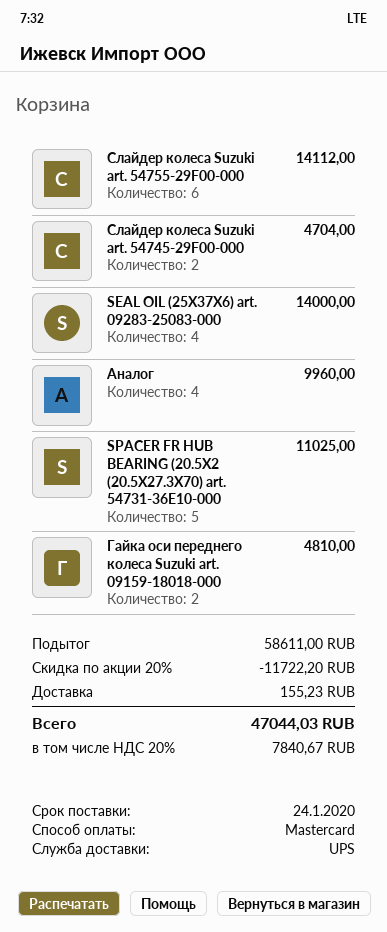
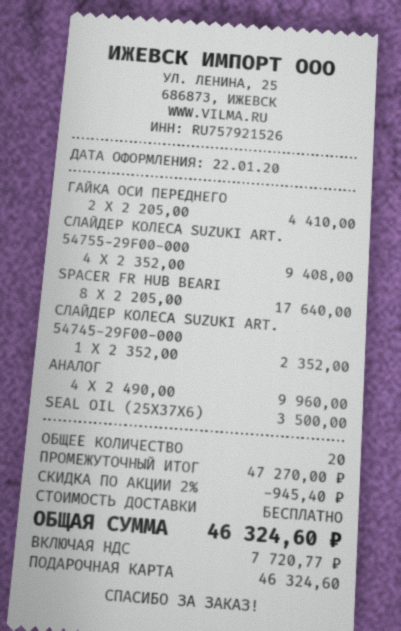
payment method: Mastercard -> gift card
Слайдер колеса Suzuki art. 54755-29F00-000: 6 for 14112.00 -> 4 for 9408.00
Слайдер колеса Suzuki art. 54745-29F00-000: 2 for 4704.00 -> 1 for 2352.00
SEAL OIL (25X37X6) art. 09283-25083-000: 4 for 14000.00 -> 1 for 3500.00
SPACER FR HUB BEARING (20.5X2 (20.5X27.3X70) art. 54731-36E10-000: 5 for 11025.00 -> 8 for 17640.00
Гайка оси переднего колеса Suzuki art. 09159-18018-000: 2 for 4810.00 -> 2 for 4410.00
subtotal: 58611.00 -> 47270.00
discount: 20% = 11722.20 -> 2% = 945.40
shipping: 155.23 -> 0.00
tax: 7840.67 -> 7720.77
total: 47044.03 -> 46324.60

